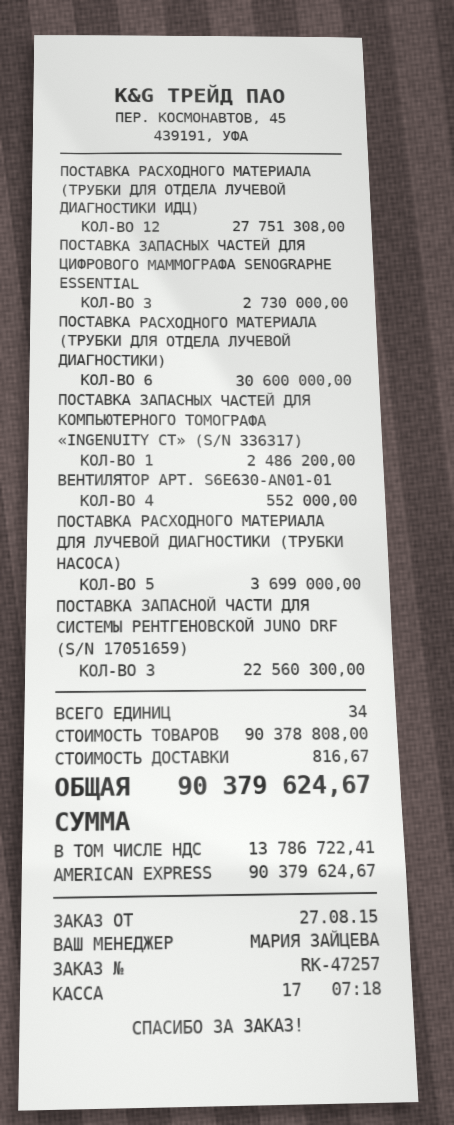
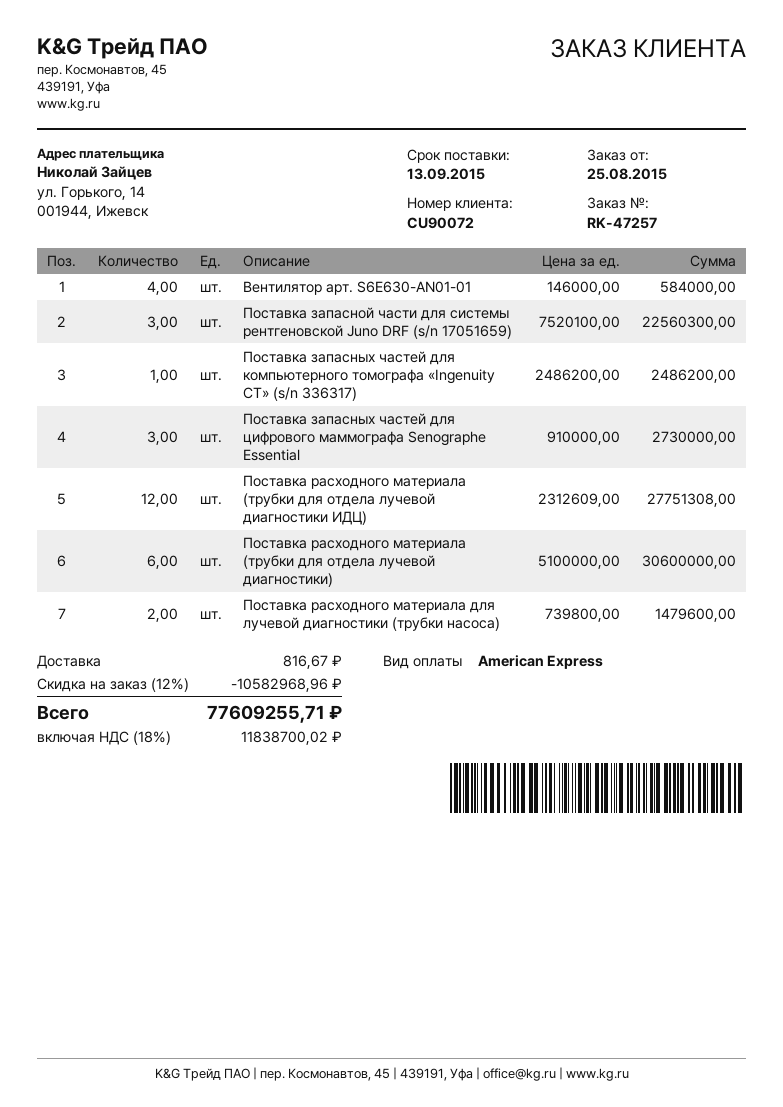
order date: 2015-08-27 -> 2015-08-25
ВЕНТИЛЯТОР АРТ. S6E630-AN01-01: 4 for 552000.00 -> 4 for 584000.00
ПОСТАВКА РАСХОДНОГО МАТЕРИАЛА ДЛЯ ЛУЧЕВОЙ ДИАГНОСТИКИ (ТРУБКИ НАСОСА): 5 for 3699000.00 -> 2 for 1479600.00
discount: none -> 12% = 10582968.96
tax: 13786722.41 -> 11838700.02
total: 90379624.67 -> 77609255.71

